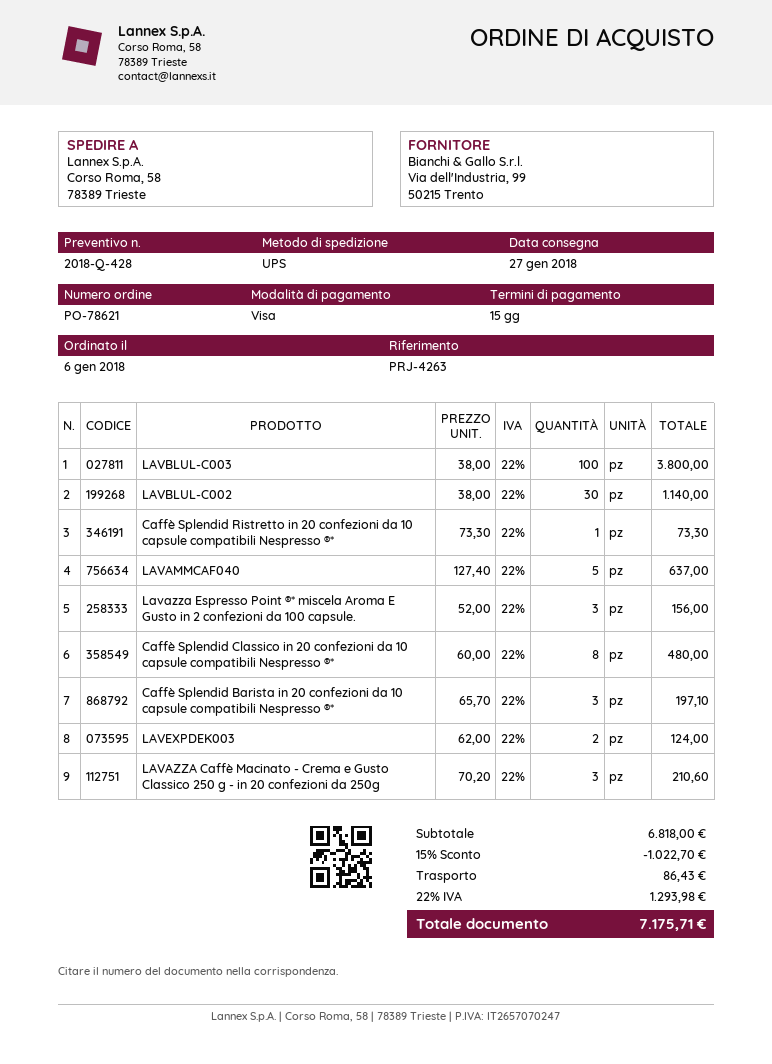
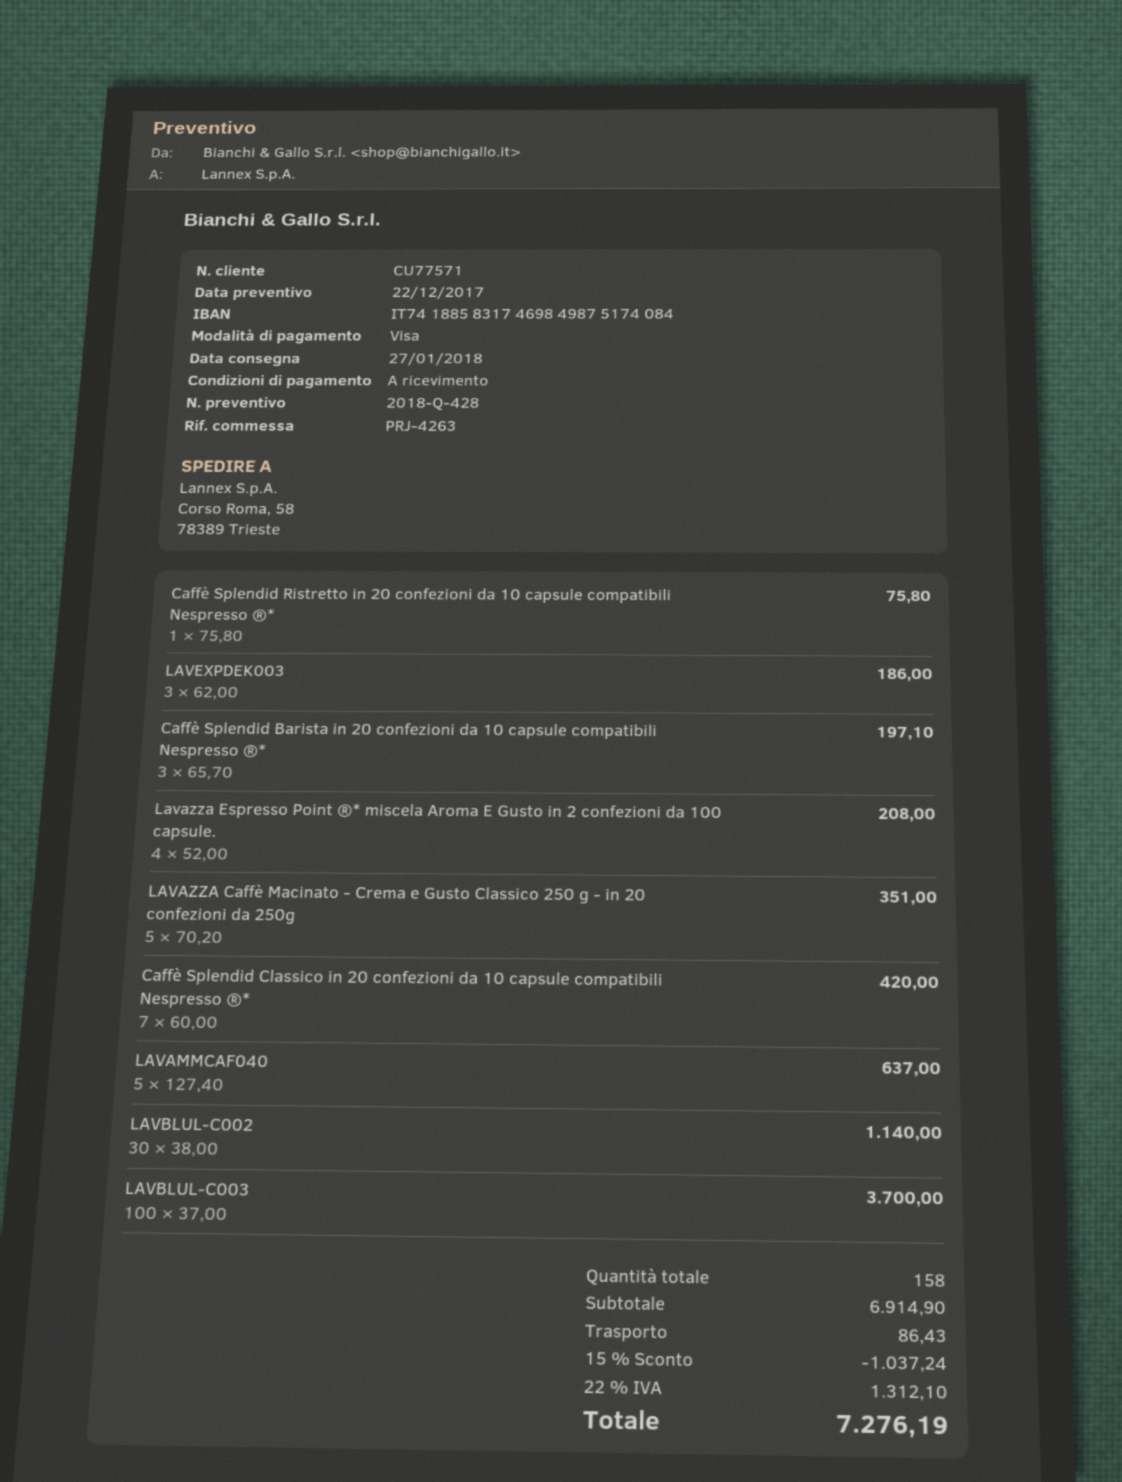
payment terms: 15 days -> on receipt
LAVBLUL-C003: 100 x 38.00 = 3800.00 -> 100 x 37.00 = 3700.00
Caffè Splendid Ristretto in 20 confezioni da 10 capsule compatibili Nespresso ®*: 1 x 73.30 = 73.30 -> 1 x 75.80 = 75.80
Lavazza Espresso Point ®* miscela Aroma E Gusto in 2 confezioni da 100 capsule.: 3 x 52.00 = 156.00 -> 4 x 52.00 = 208.00
Caffè Splendid Classico in 20 confezioni da 10 capsule compatibili Nespresso ®*: 8 x 60.00 = 480.00 -> 7 x 60.00 = 420.00
LAVEXPDEK003: 2 x 62.00 = 124.00 -> 3 x 62.00 = 186.00
LAVAZZA Caffè Macinato - Crema e Gusto Classico 250 g - in 20 confezioni da 250g: 3 x 70.20 = 210.60 -> 5 x 70.20 = 351.00
subtotal: 6818.00 -> 6914.90
discount: 15% = 1022.70 -> 15% = 1037.24
tax: 22% = 1293.98 -> 22% = 1312.10
total: 7175.71 -> 7276.19

